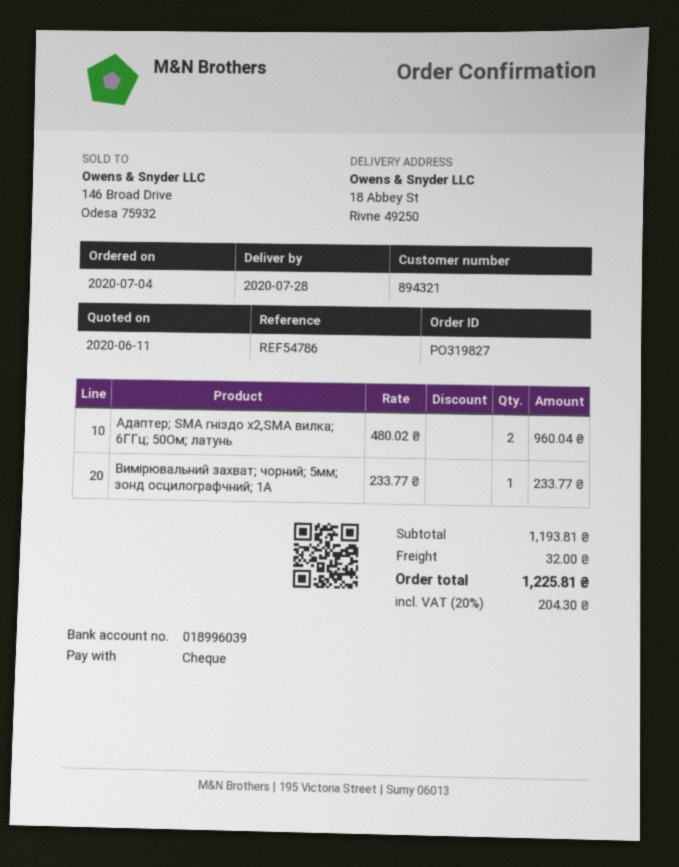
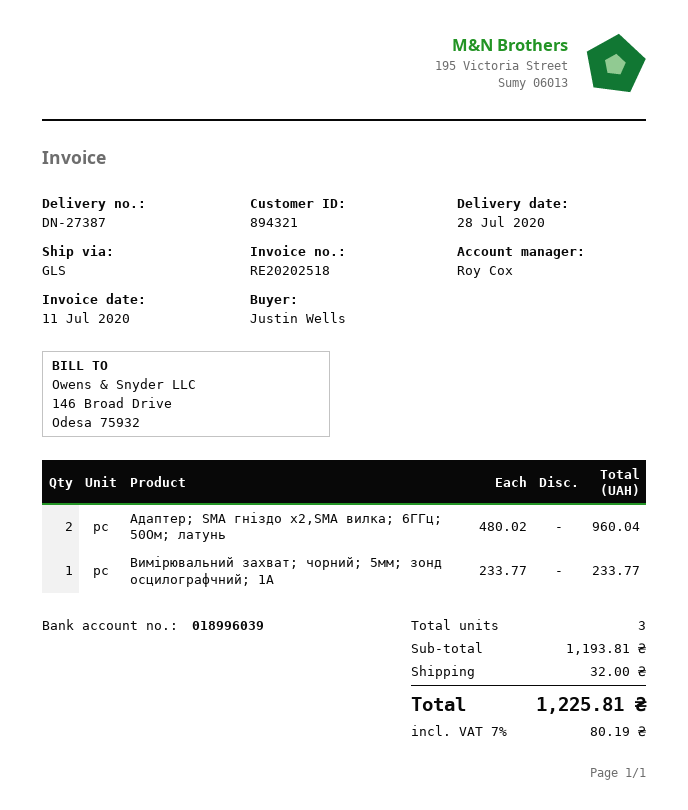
tax: 20% = 204.30 -> 7% = 80.19

